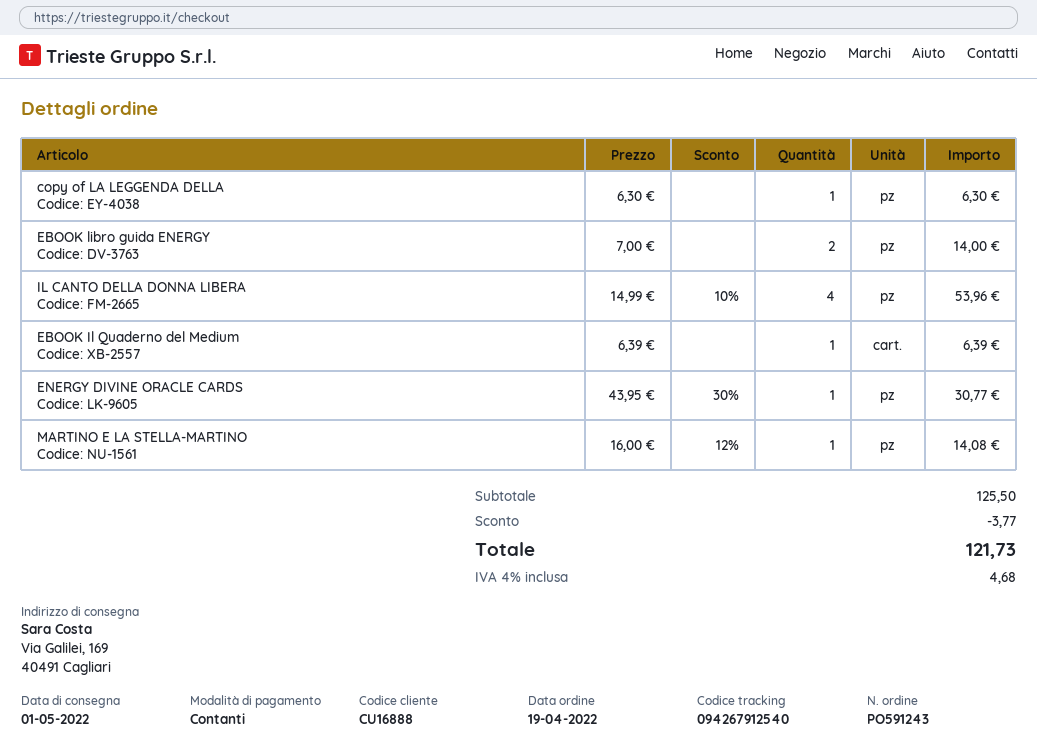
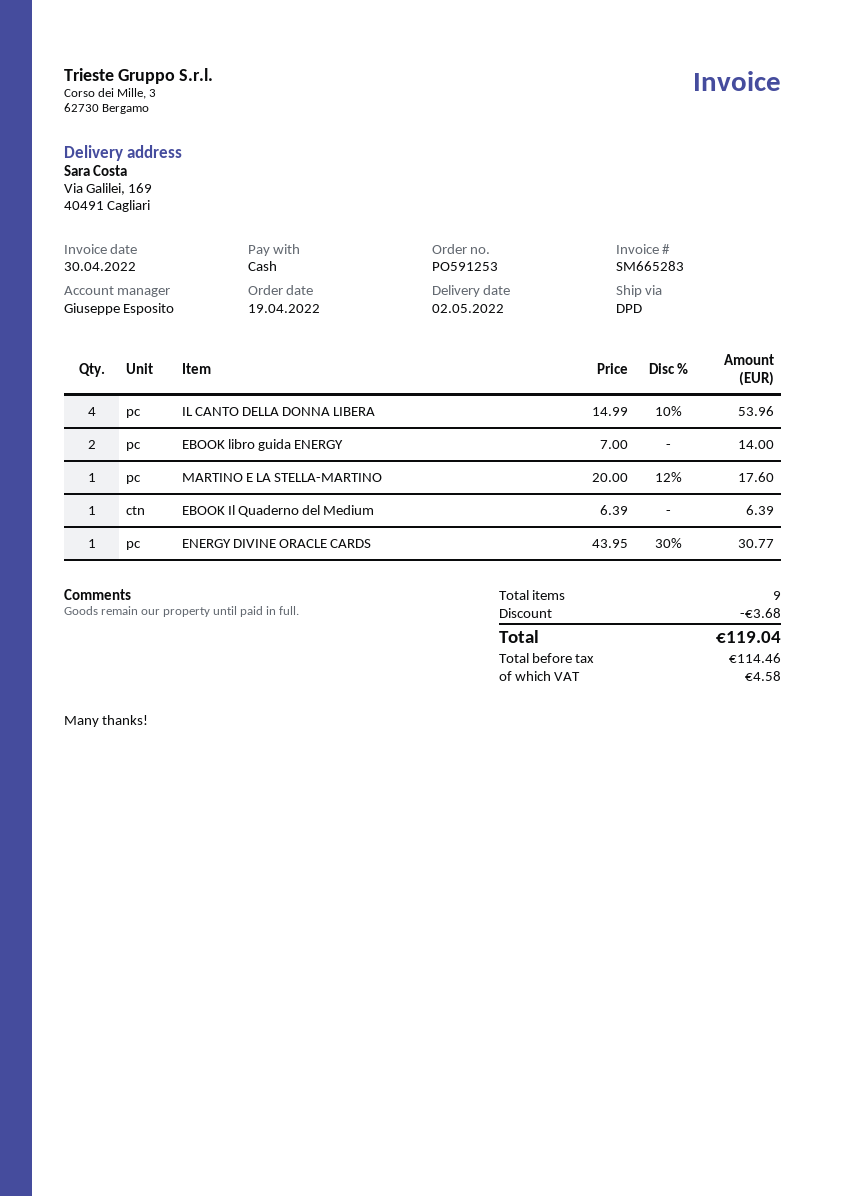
order number: PO591243 -> PO591253
delivery date: 2022-05-01 -> 2022-05-02
copy of LA LEGGENDA DELLA: 1 x 6.30 = 6.30 -> none
MARTINO E LA STELLA-MARTINO: 1 x 16.00 - 12% = 14.08 -> 1 x 20.00 - 12% = 17.60
discount: 3.77 -> 3.68
tax: 4.68 -> 4.58
total: 121.73 -> 119.04

